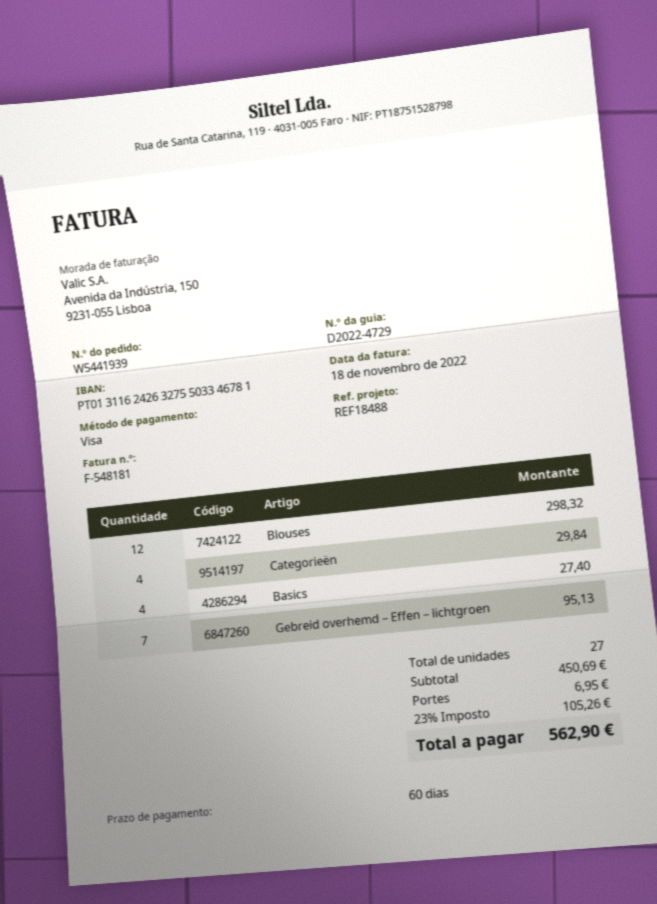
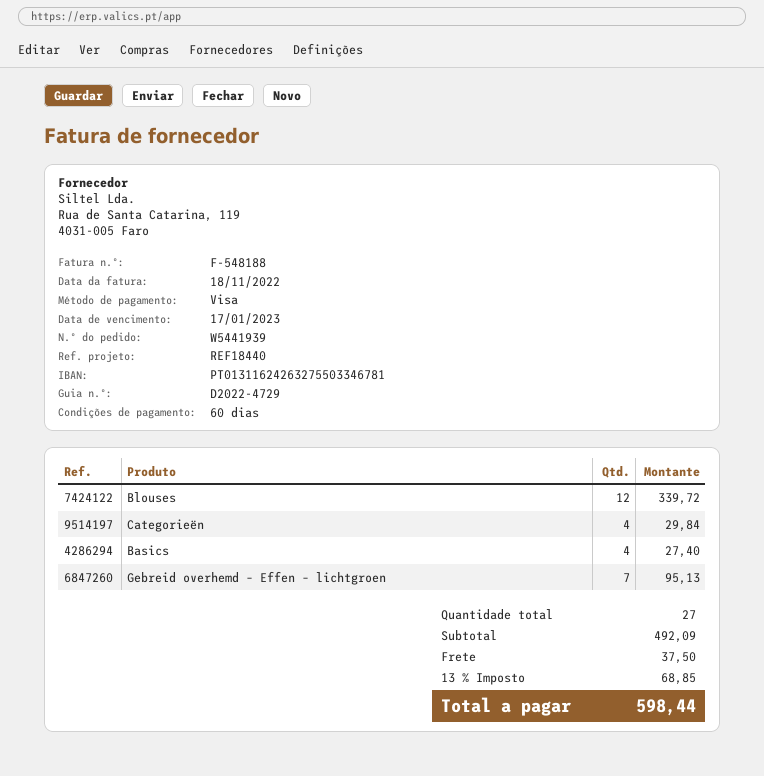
invoice number: F-548181 -> F-548188
reference: REF18488 -> REF18440
Blouses: 12 for 298.32 -> 12 for 339.72
subtotal: 450.69 -> 492.09
shipping: 6.95 -> 37.50
tax: 23% = 105.26 -> 13% = 68.85
total: 562.90 -> 598.44

